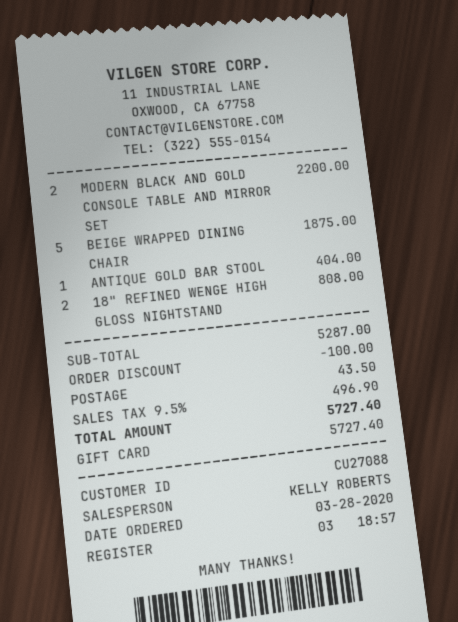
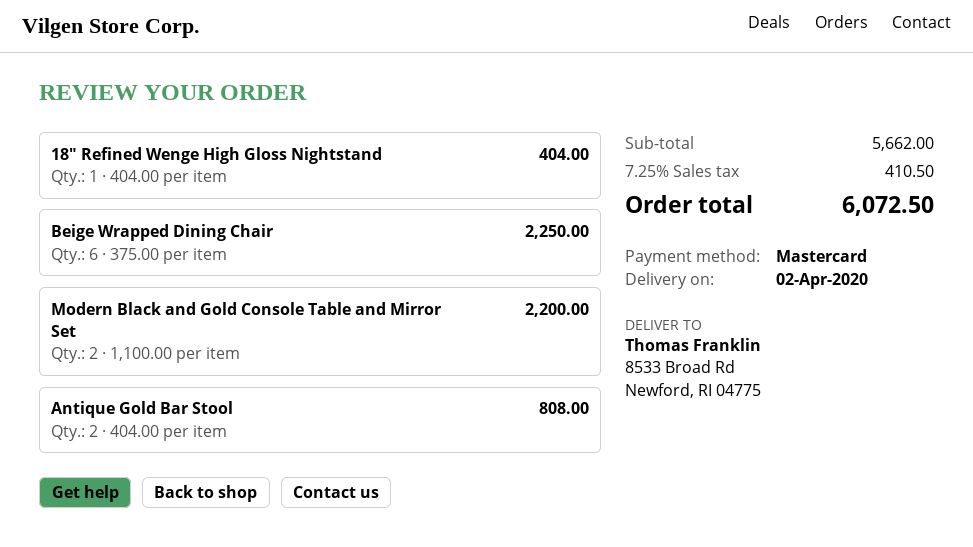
payment method: gift card -> Mastercard
BEIGE WRAPPED DINING CHAIR: 5 for 1875.00 -> 6 for 2250.00
ANTIQUE GOLD BAR STOOL: 1 for 404.00 -> 2 for 808.00
18" REFINED WENGE HIGH GLOSS NIGHTSTAND: 2 for 808.00 -> 1 for 404.00
subtotal: 5287.00 -> 5662.00
discount: 100.00 -> none
shipping: 43.50 -> none
tax: 9.5% = 496.90 -> 7.25% = 410.50
total: 5727.40 -> 6072.50

